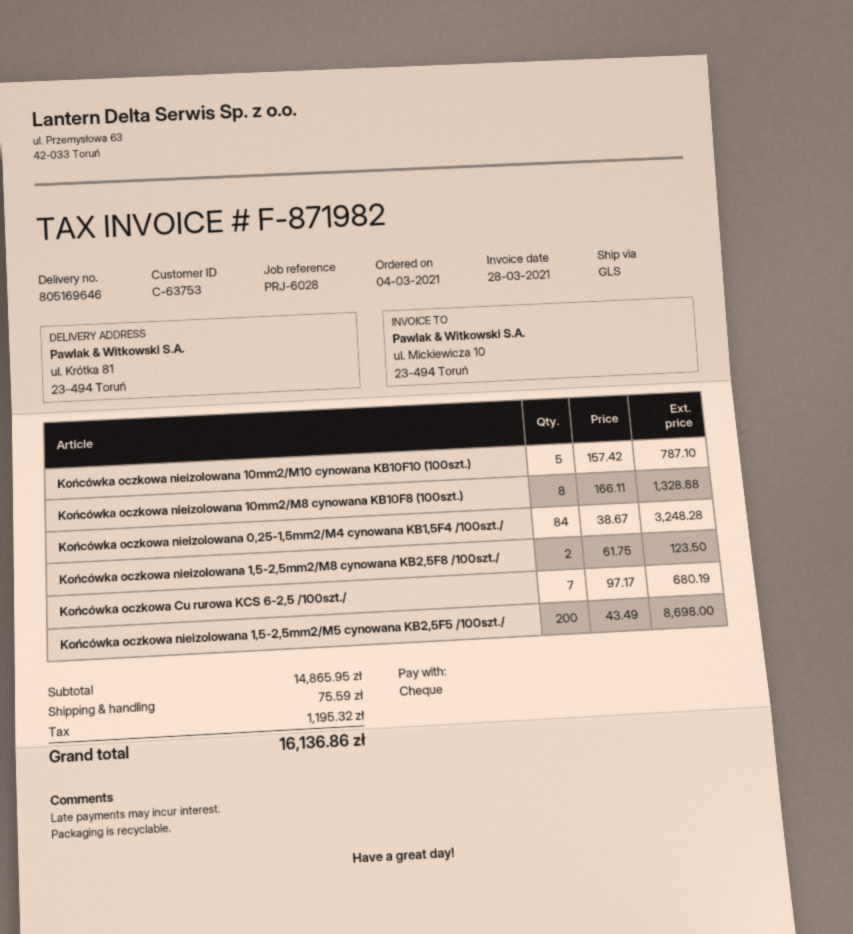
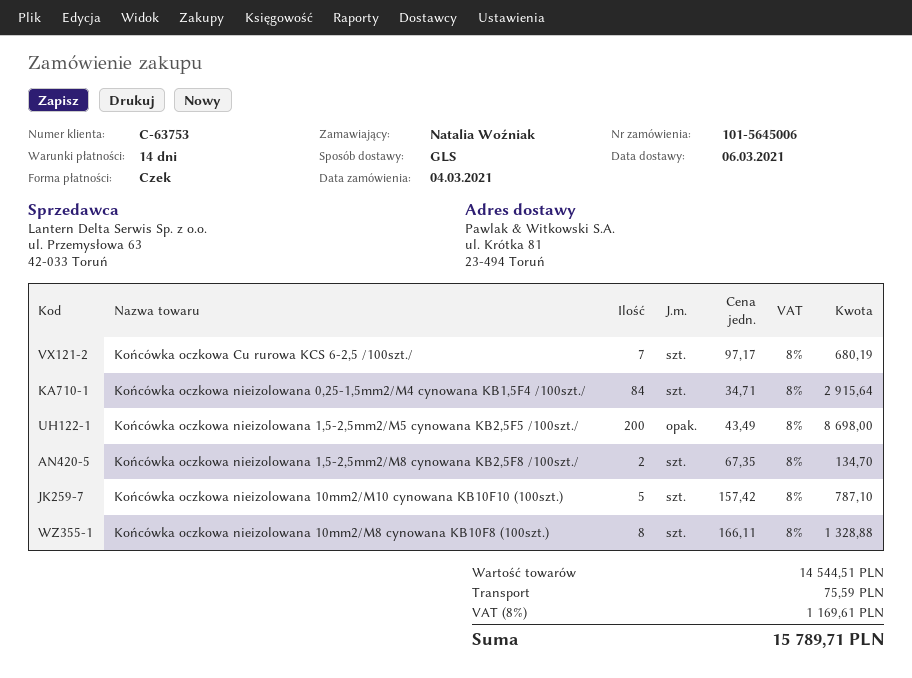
Końcówka oczkowa nieizolowana 0,25-1,5mm2/M4 cynowana KB1,5F4 /100szt./: 84 x 38.67 = 3248.28 -> 84 x 34.71 = 2915.64
Końcówka oczkowa nieizolowana 1,5-2,5mm2/M8 cynowana KB2,5F8 /100szt./: 2 x 61.75 = 123.50 -> 2 x 67.35 = 134.70
subtotal: 14865.95 -> 14544.51
tax: 1195.32 -> 1169.61
total: 16136.86 -> 15789.71

